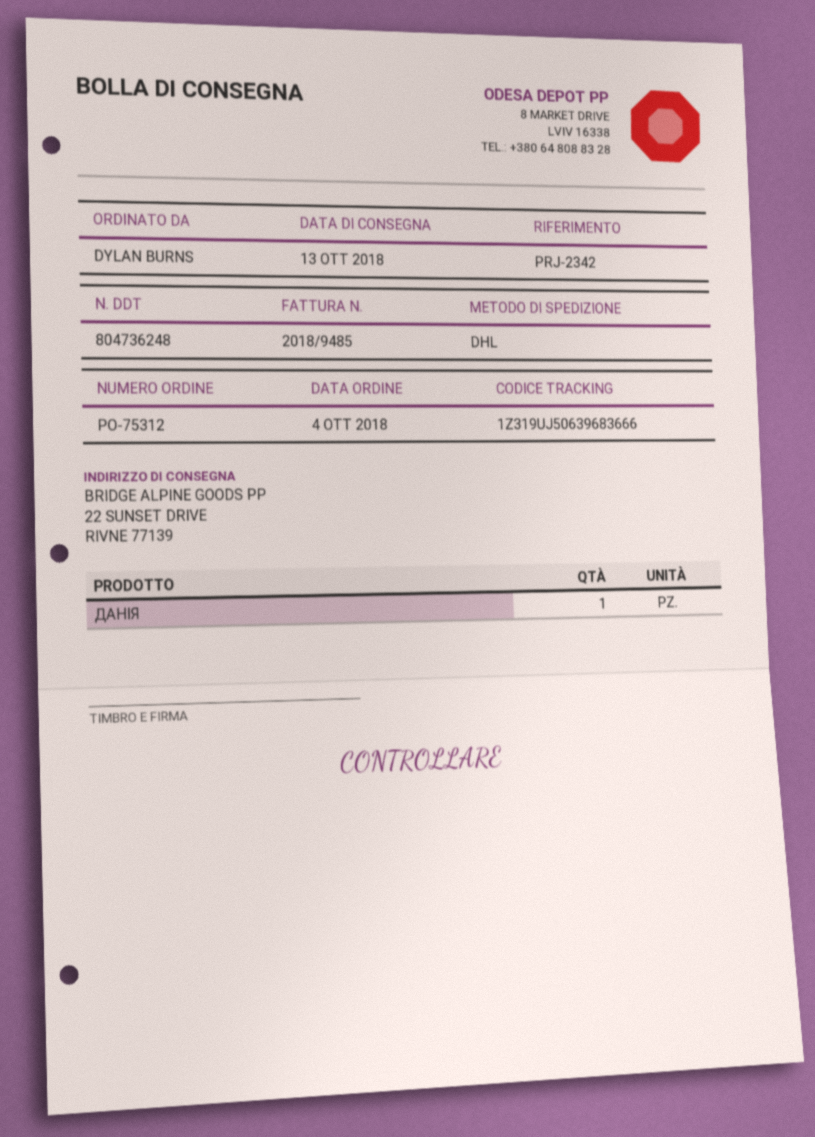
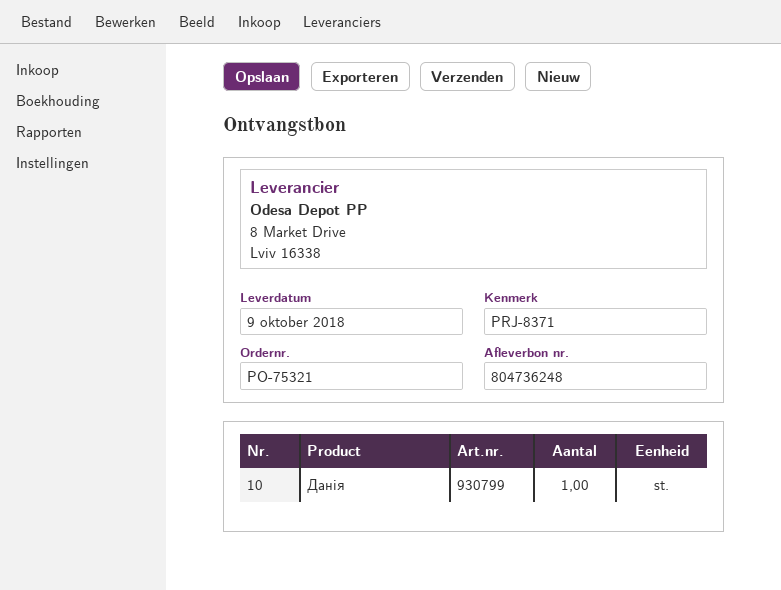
order number: PO-75312 -> PO-75321
delivery date: 2018-10-13 -> 2018-10-09
reference: PRJ-2342 -> PRJ-8371

